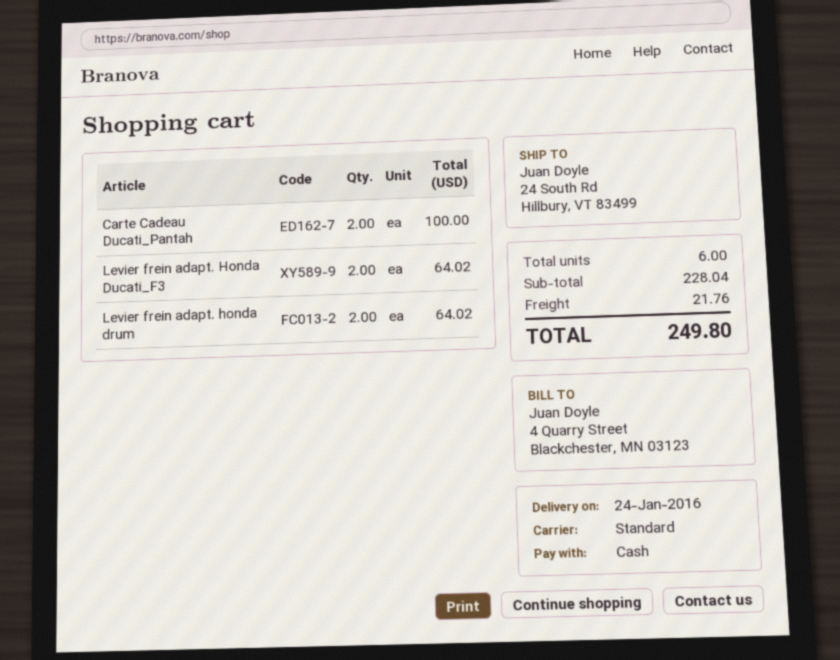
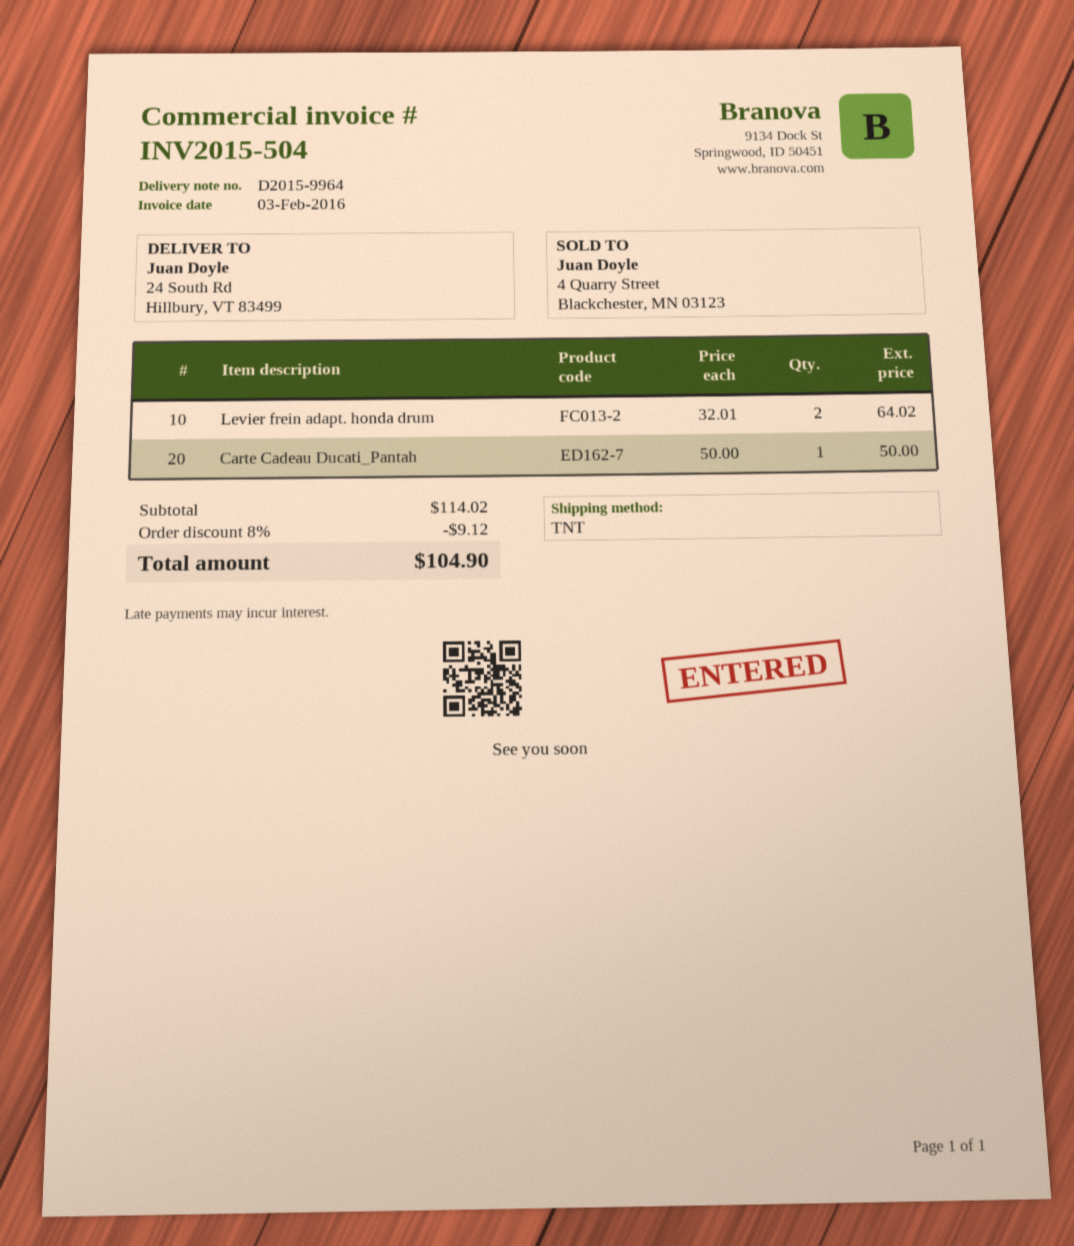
shipping method: standard -> TNT
Carte Cadeau Ducati_Pantah: 2 for 100.00 -> 1 for 50.00
Levier frein adapt. Honda Ducati_F3: 2 for 64.02 -> none
subtotal: 228.04 -> 114.02
discount: none -> 8% = 9.12
shipping: 21.76 -> none
total: 249.80 -> 104.90

